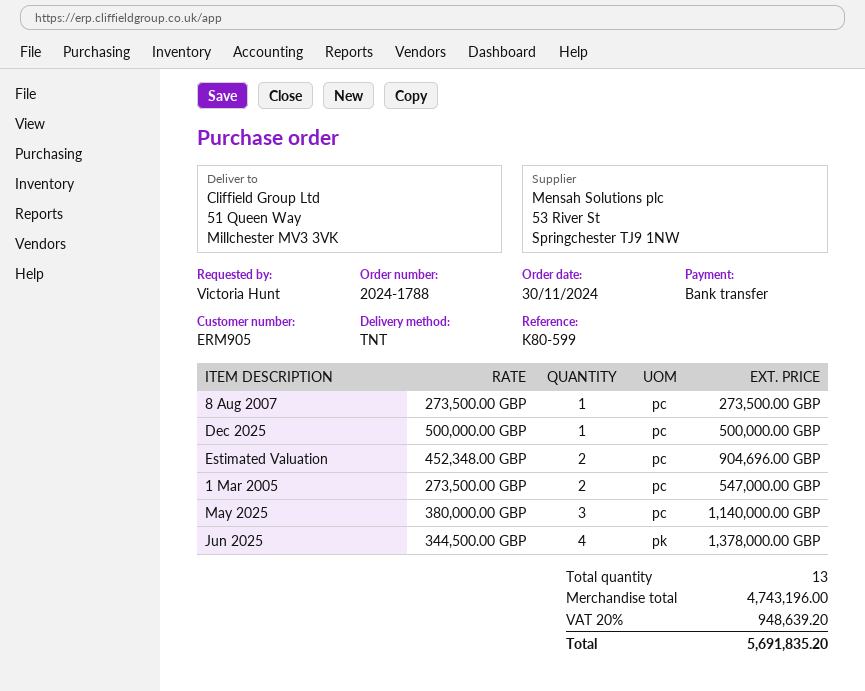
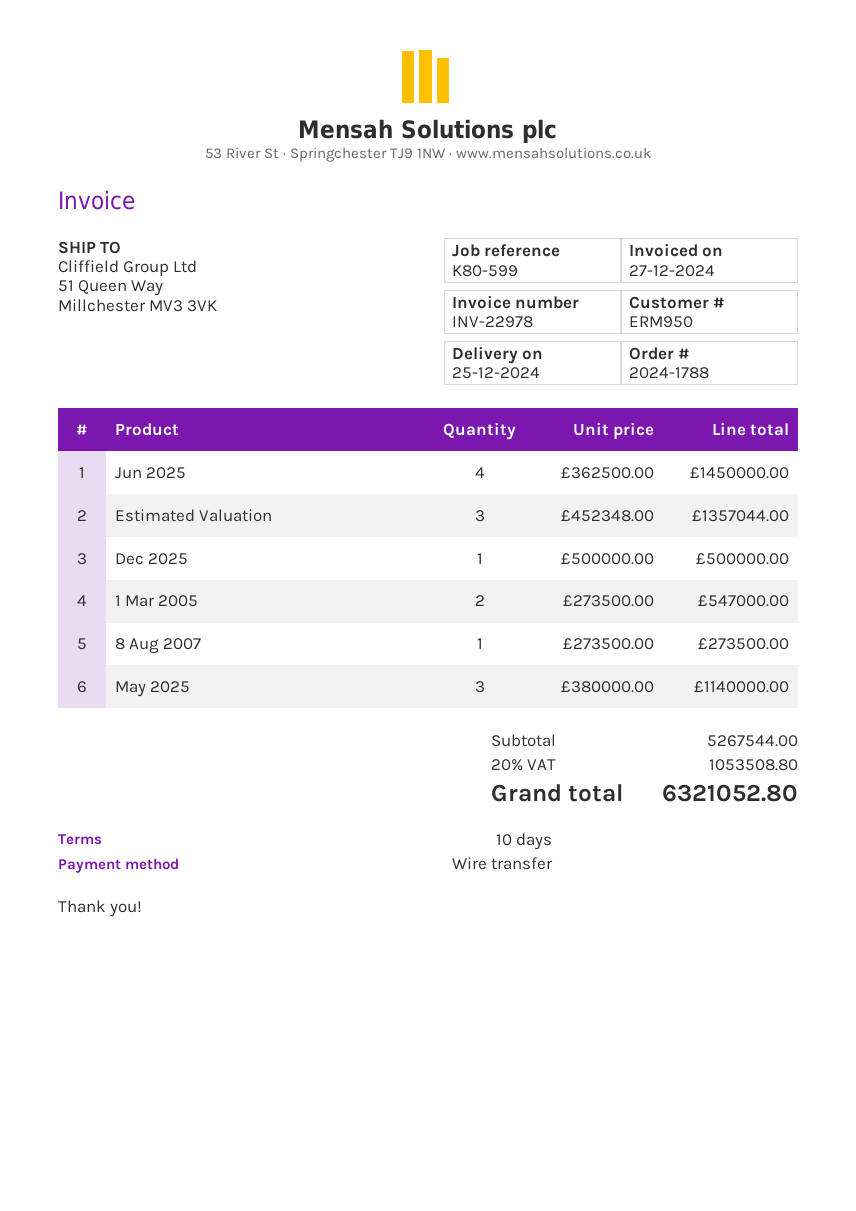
customer number: ERM905 -> ERM950
Estimated Valuation: 2 x 452348.00 = 904696.00 -> 3 x 452348.00 = 1357044.00
Jun 2025: 4 x 344500.00 = 1378000.00 -> 4 x 362500.00 = 1450000.00
subtotal: 4743196.00 -> 5267544.00
tax: 20% = 948639.20 -> 20% = 1053508.80
total: 5691835.20 -> 6321052.80

